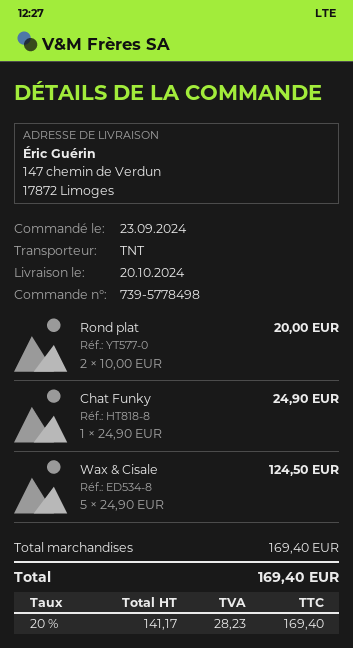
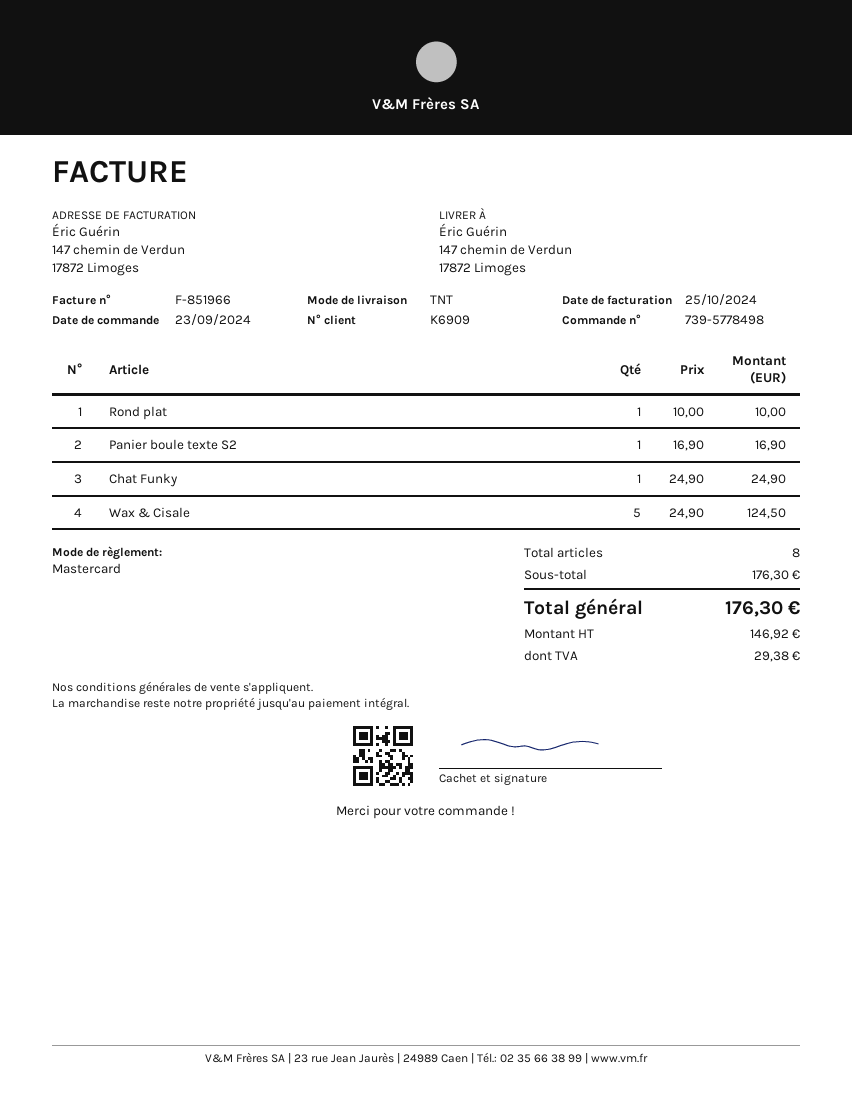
Rond plat: 2 x 10.00 = 20.00 -> 1 x 10.00 = 10.00
Panier boule texte S2: none -> 1 x 16.90 = 16.90
subtotal: 169.40 -> 176.30
net: 141.17 -> 146.92
tax: 28.23 -> 29.38
total: 169.40 -> 176.30

